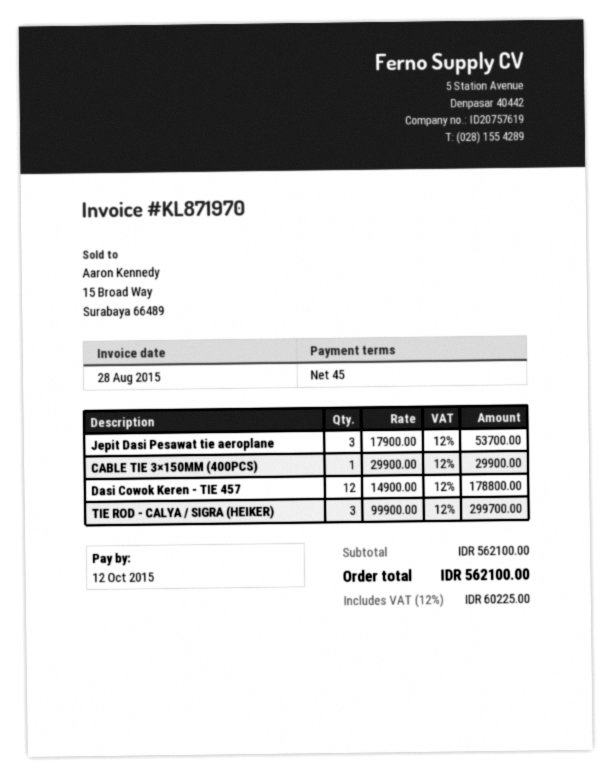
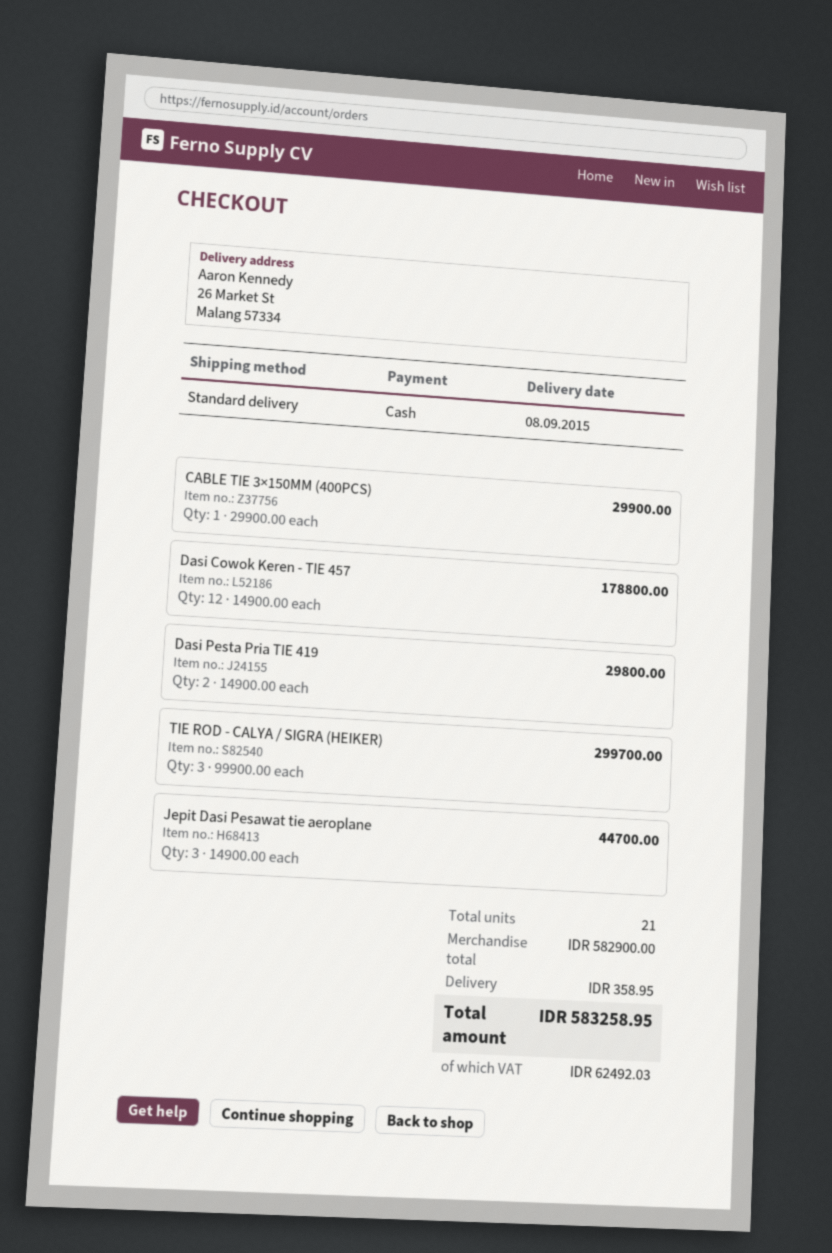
Jepit Dasi Pesawat tie aeroplane: 3 x 17900.00 = 53700.00 -> 3 x 14900.00 = 44700.00
Dasi Pesta Pria TIE 419: none -> 2 x 14900.00 = 29800.00
subtotal: 562100.00 -> 582900.00
shipping: none -> 358.95
tax: 60225.00 -> 62492.03
total: 562100.00 -> 583258.95

